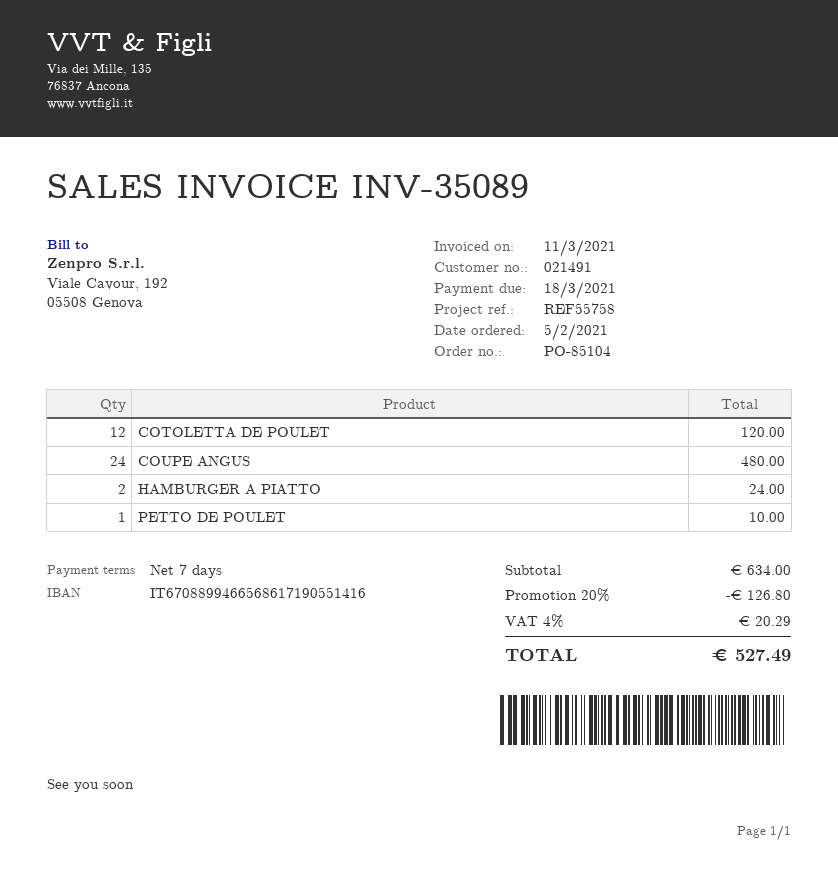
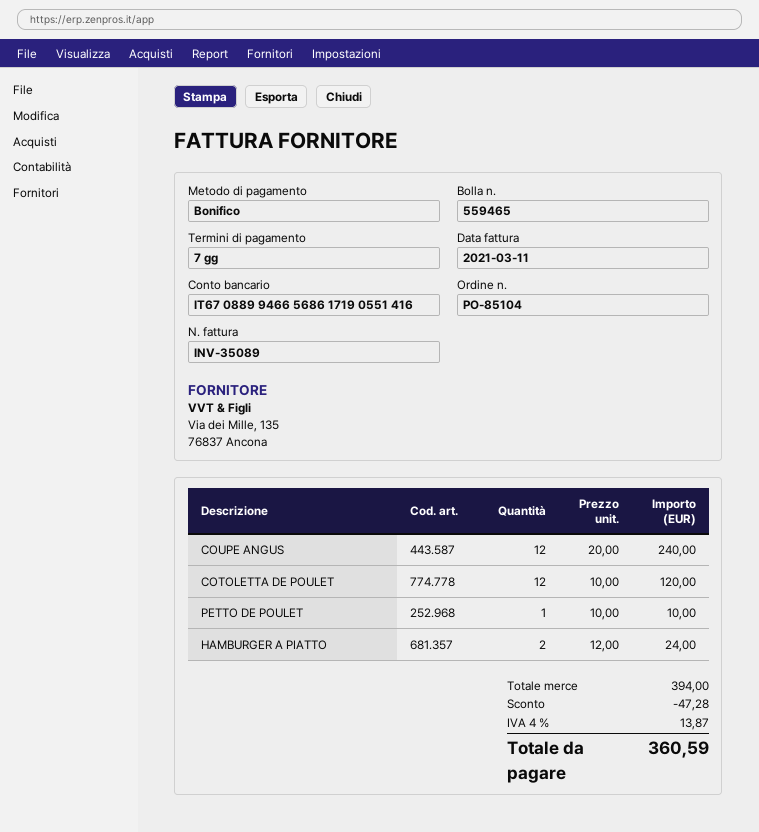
COUPE ANGUS: 24 for 480.00 -> 12 for 240.00
subtotal: 634.00 -> 394.00
discount: 126.80 -> 47.28
tax: 4% = 20.29 -> 4% = 13.87
total: 527.49 -> 360.59

